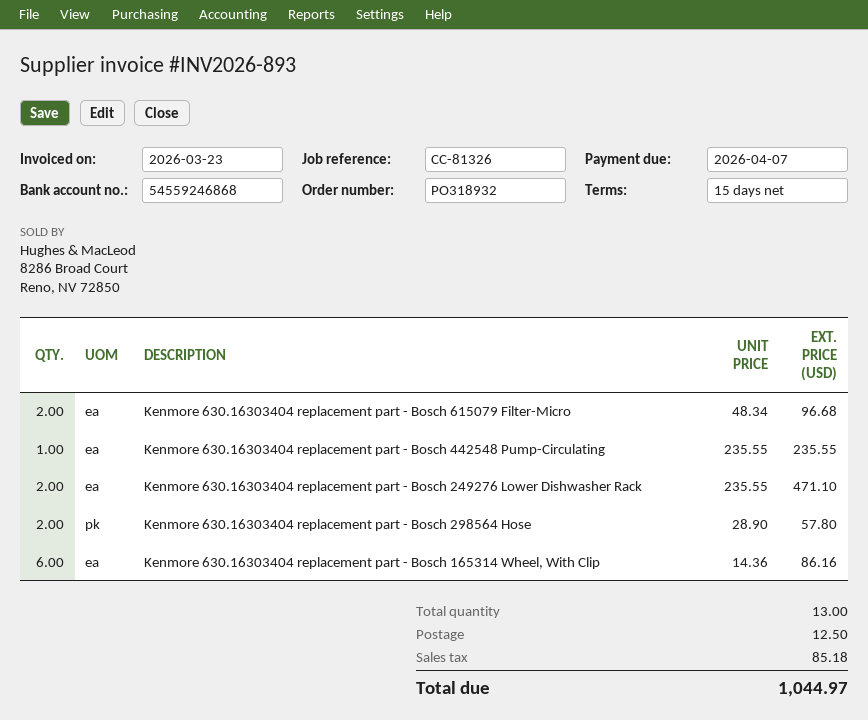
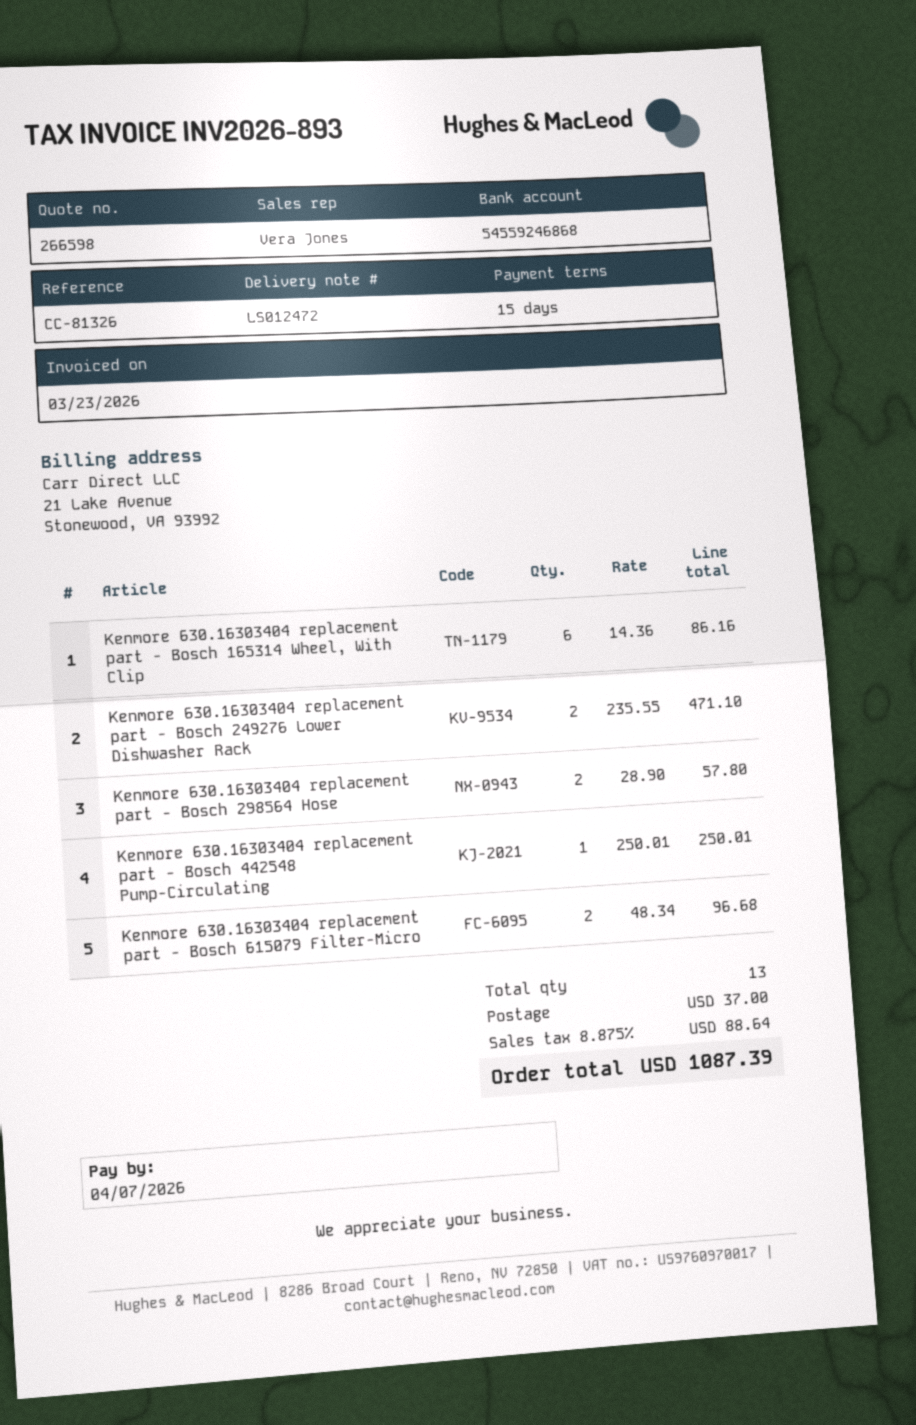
Kenmore 630.16303404 replacement part - Bosch 442548 Pump-Circulating: 1 x 235.55 = 235.55 -> 1 x 250.01 = 250.01
shipping: 12.50 -> 37.00
tax: 85.18 -> 88.64
total: 1044.97 -> 1087.39

